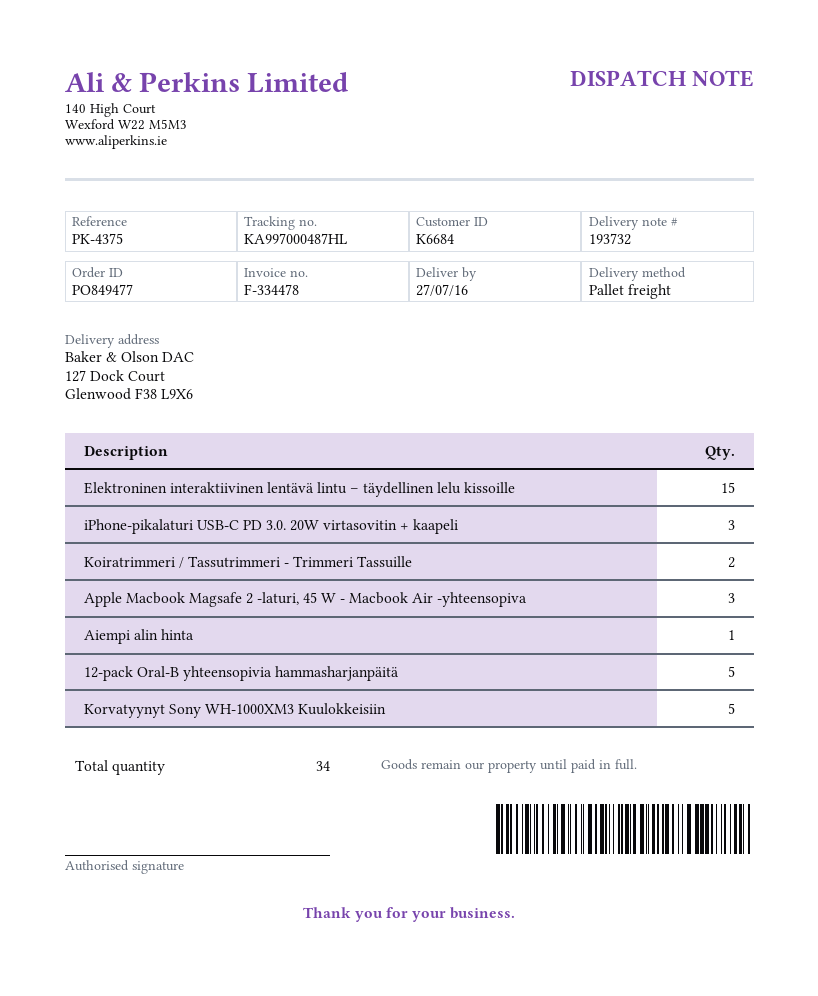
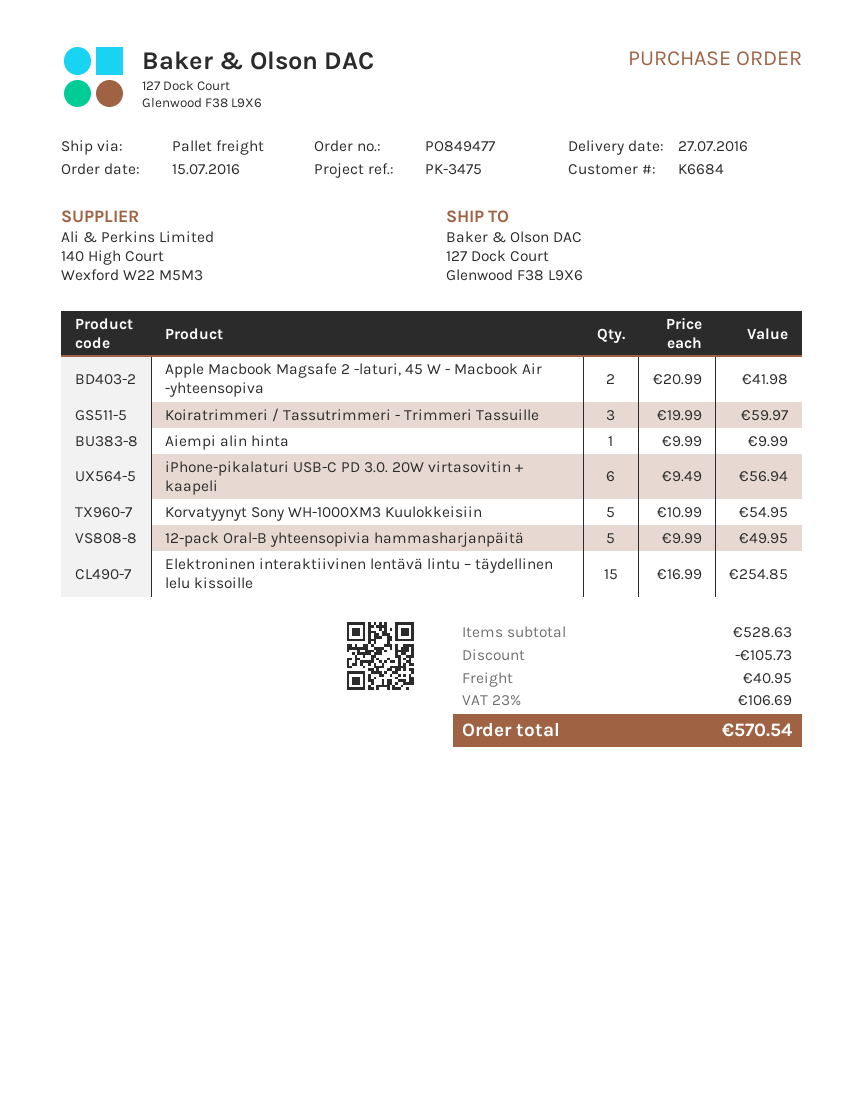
reference: PK-4375 -> PK-3475
iPhone-pikalaturi USB-C PD 3.0. 20W virtasovitin + kaapeli: 3 -> 6
Koiratrimmeri / Tassutrimmeri - Trimmeri Tassuille: 2 -> 3
Apple Macbook Magsafe 2 -laturi, 45 W - Macbook Air -yhteensopiva: 3 -> 2

